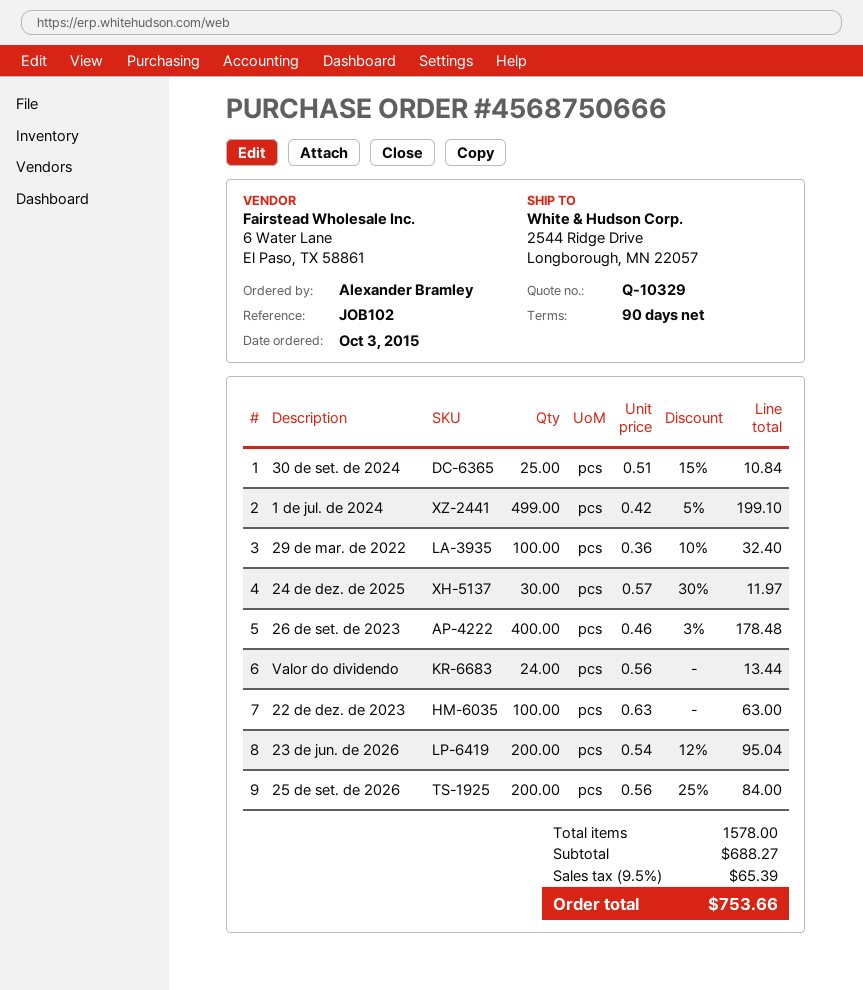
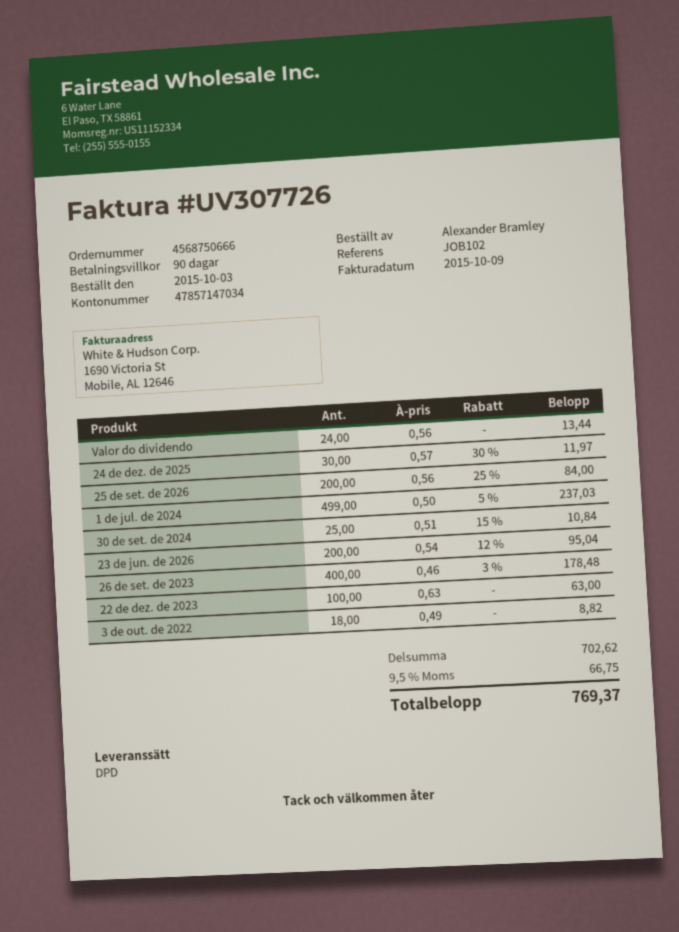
1 de jul. de 2024: 499 x 0.42 - 5% = 199.10 -> 499 x 0.50 - 5% = 237.03
29 de mar. de 2022: 100 x 0.36 - 10% = 32.40 -> none
3 de out. de 2022: none -> 18 x 0.49 = 8.82
subtotal: 688.27 -> 702.62
tax: 9.5% = 65.39 -> 9.5% = 66.75
total: 753.66 -> 769.37

